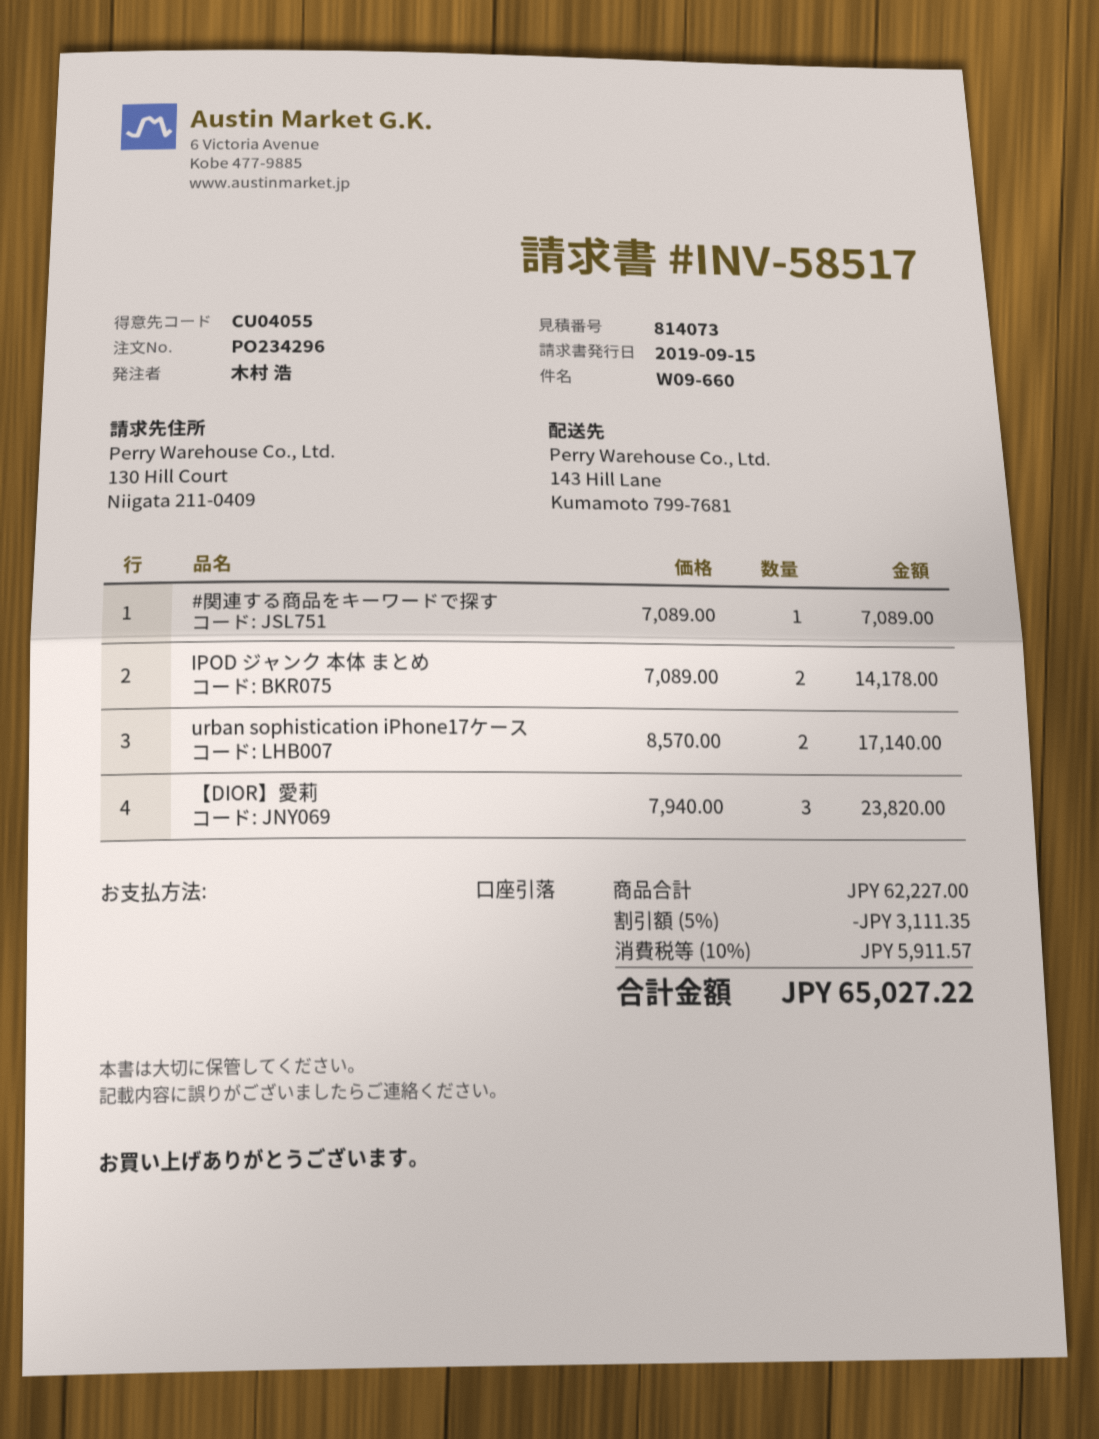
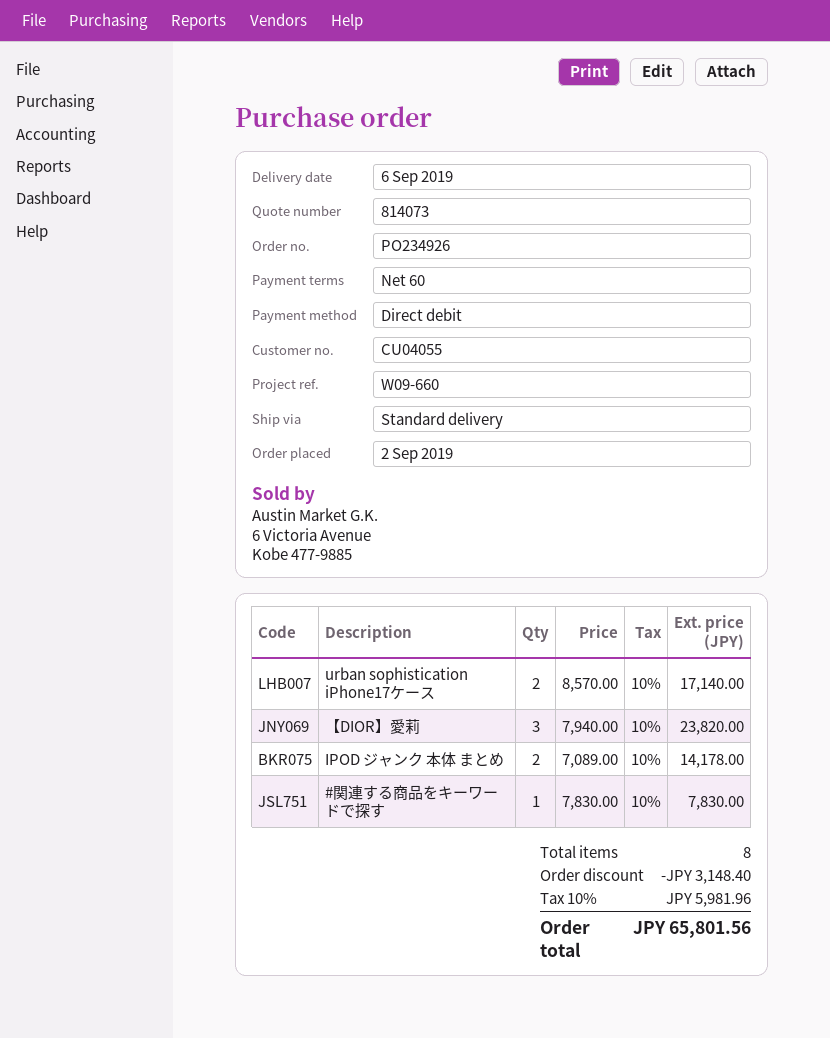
order number: PO234296 -> PO234926
#関連する商品をキーワードで探す: 1 x 7089.00 = 7089.00 -> 1 x 7830.00 = 7830.00
discount: 3111.35 -> 3148.40
tax: 10% = 5911.57 -> 10% = 5981.96
total: 65027.22 -> 65801.56

